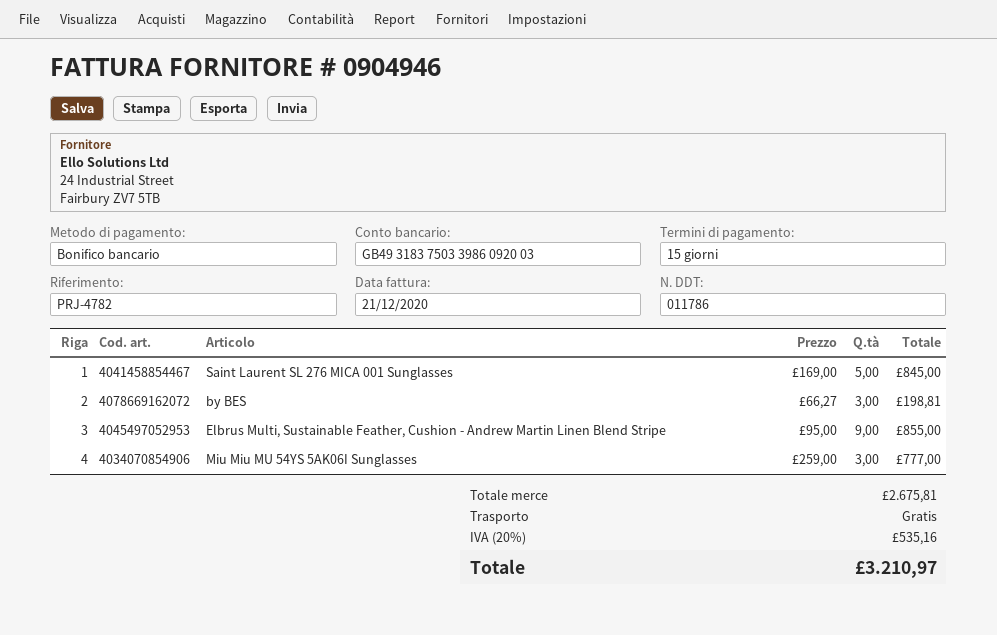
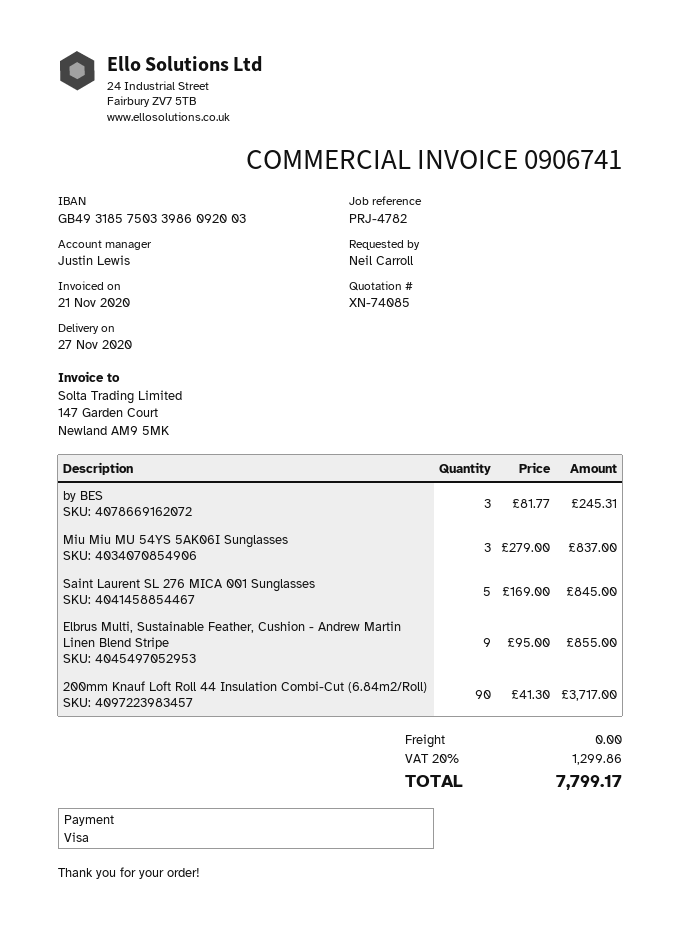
invoice number: 0904946 -> 0906741
invoice date: 2020-12-21 -> 2020-11-21
payment method: bank transfer -> Visa
bank account: GB49318375033986092003 -> GB49318575033986092003
by BES: 3 x 66.27 = 198.81 -> 3 x 81.77 = 245.31
Miu Miu MU 54YS 5AK06I Sunglasses: 3 x 259.00 = 777.00 -> 3 x 279.00 = 837.00
200mm Knauf Loft Roll 44 Insulation Combi-Cut (6.84m2/Roll): none -> 90 x 41.30 = 3717.00
tax: 20% = 535.16 -> 20% = 1299.86
total: 3210.97 -> 7799.17

